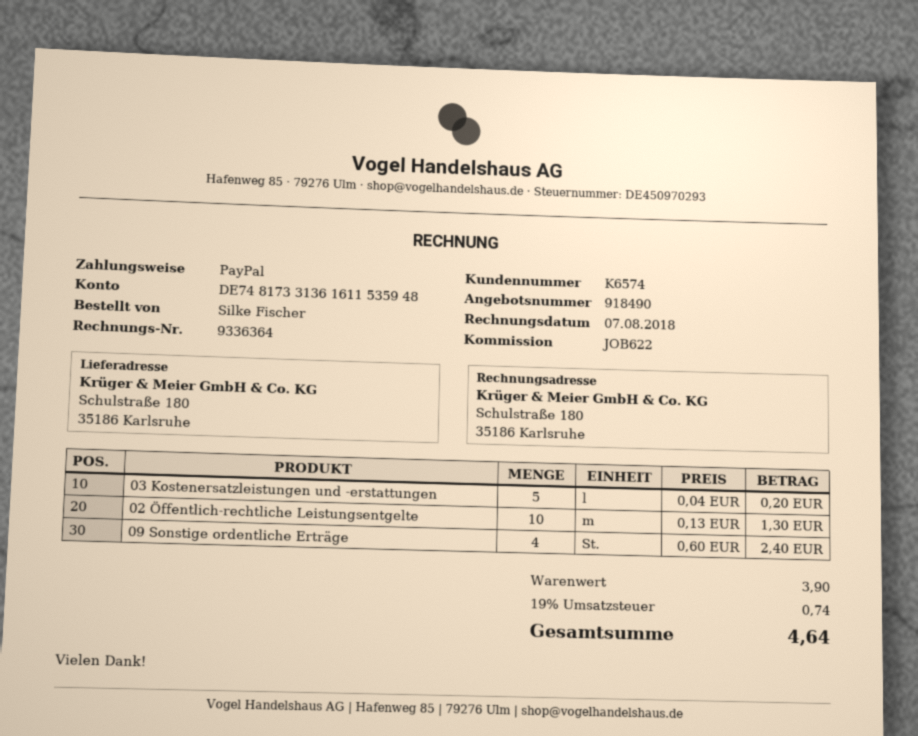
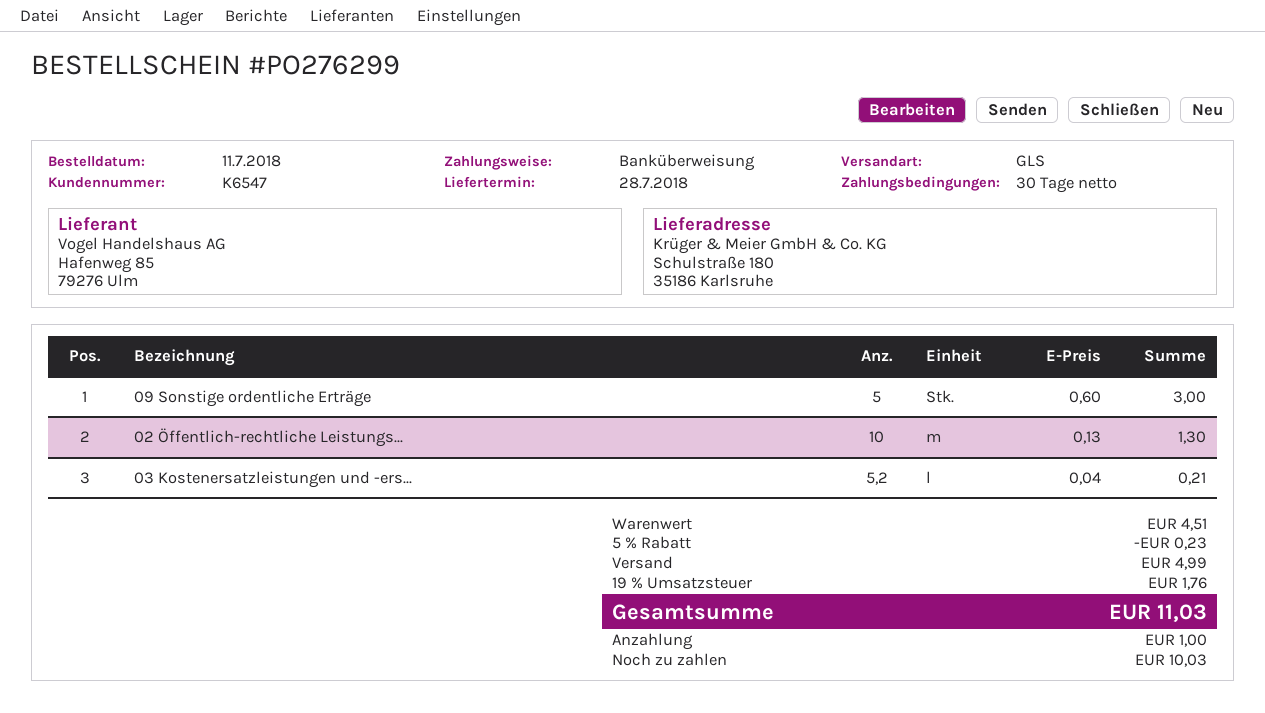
customer number: K6574 -> K6547
payment method: PayPal -> bank transfer
03 Kostenersatzleistungen und -erstattungen: 5 x 0.04 = 0.20 -> 5.2 x 0.04 = 0.21
09 Sonstige ordentliche Erträge: 4 x 0.60 = 2.40 -> 5 x 0.60 = 3.00
subtotal: 3.90 -> 4.51
discount: none -> 5% = 0.23
shipping: none -> 4.99
tax: 19% = 0.74 -> 19% = 1.76
total: 4.64 -> 11.03

